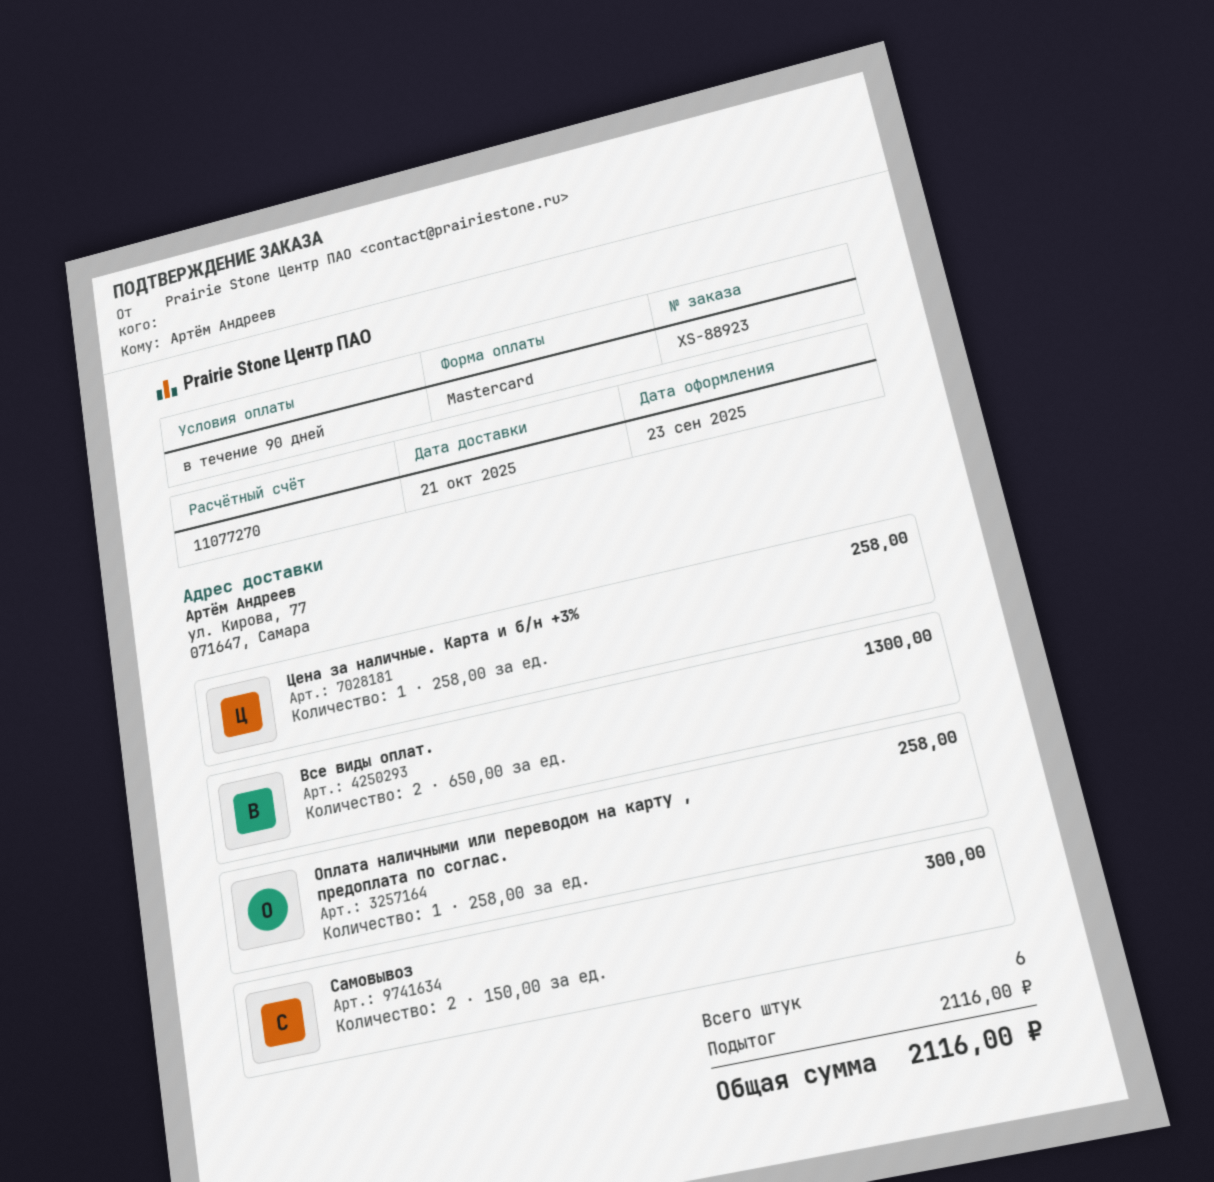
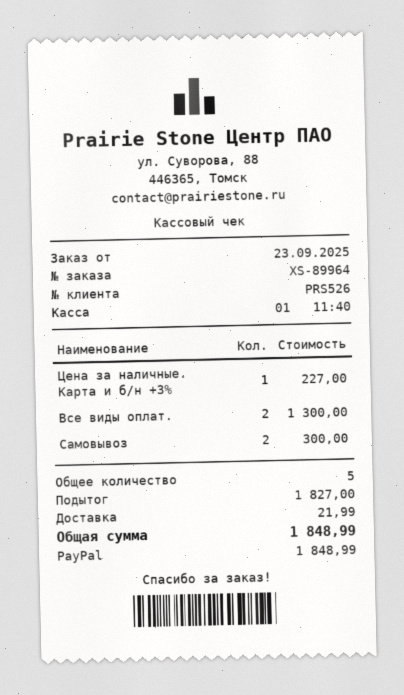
order number: XS-88923 -> XS-89964
payment method: Mastercard -> PayPal
Цена за наличные. Карта и б/н +3%: 1 for 258.00 -> 1 for 227.00
Оплата наличными или переводом на карту , предоплата по соглас.: 1 for 258.00 -> none
total quantity: 6 -> 5
subtotal: 2116.00 -> 1827.00
shipping: none -> 21.99
total: 2116.00 -> 1848.99

